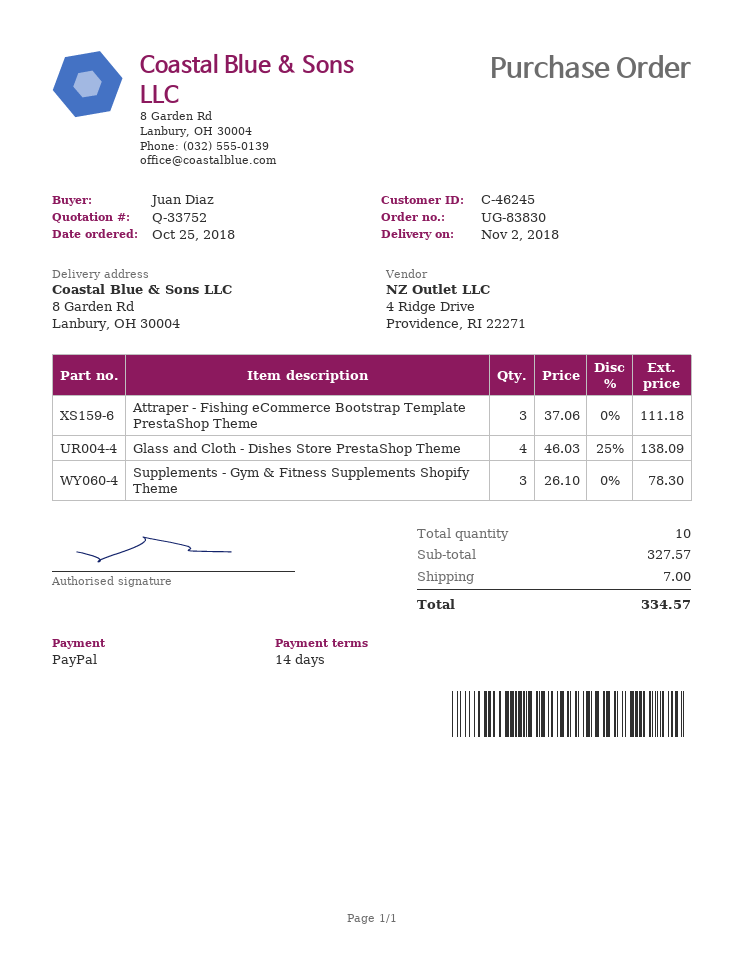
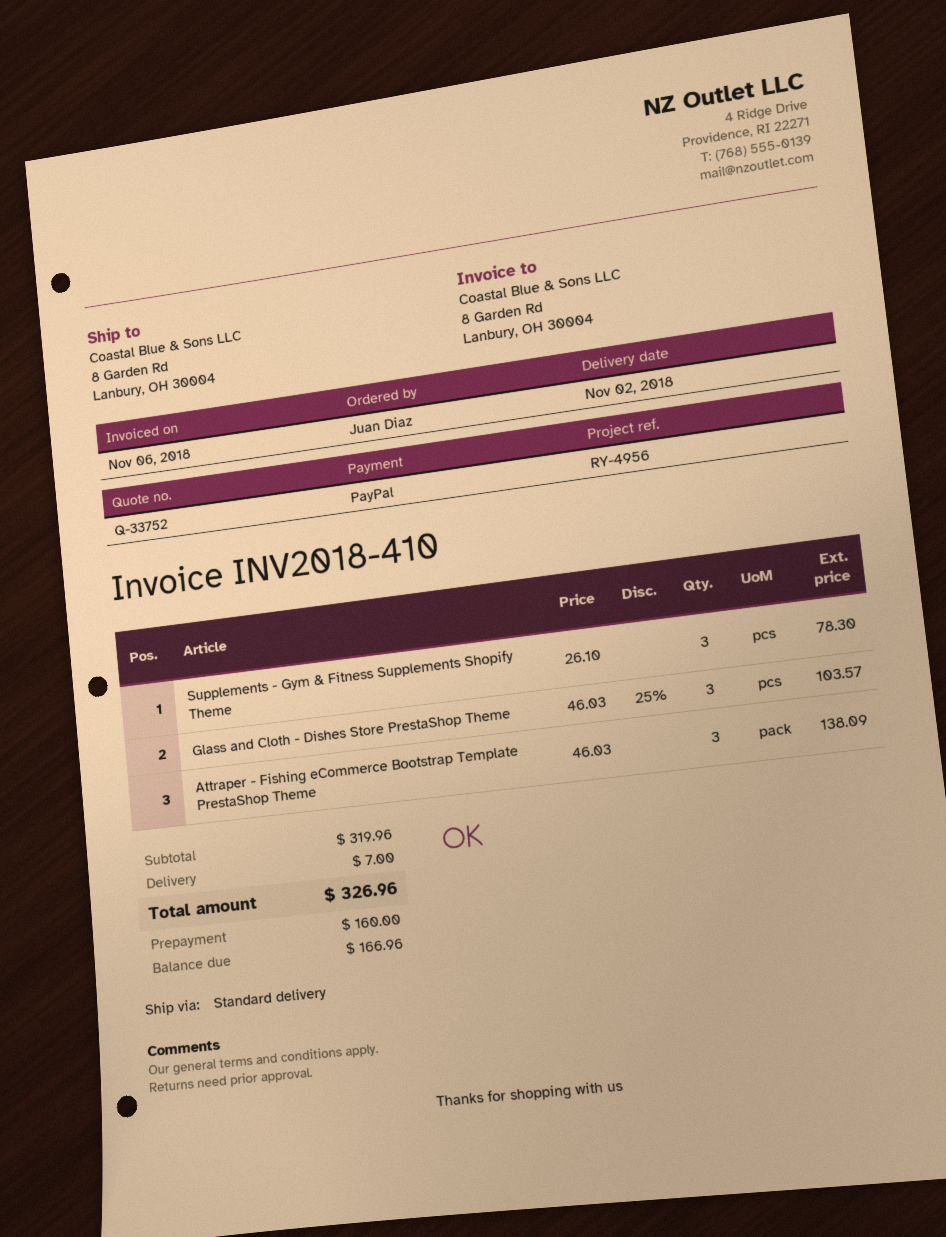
Attraper - Fishing eCommerce Bootstrap Template PrestaShop Theme: 3 x 37.06 = 111.18 -> 3 x 46.03 = 138.09
Glass and Cloth - Dishes Store PrestaShop Theme: 4 x 46.03 - 25% = 138.09 -> 3 x 46.03 - 25% = 103.57
subtotal: 327.57 -> 319.96
total: 334.57 -> 326.96

